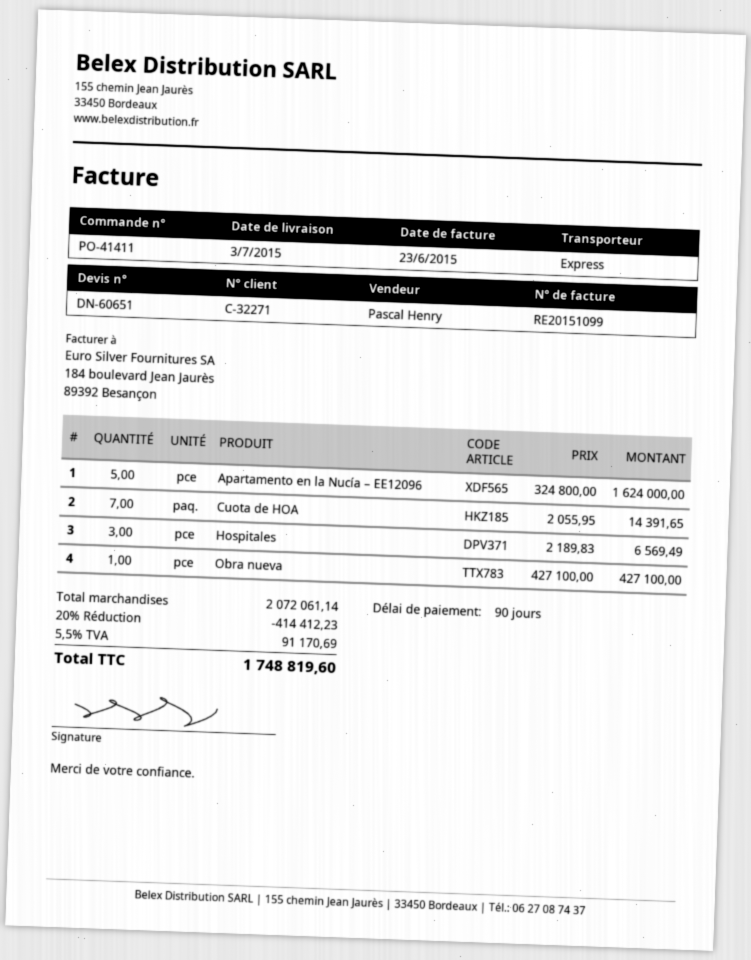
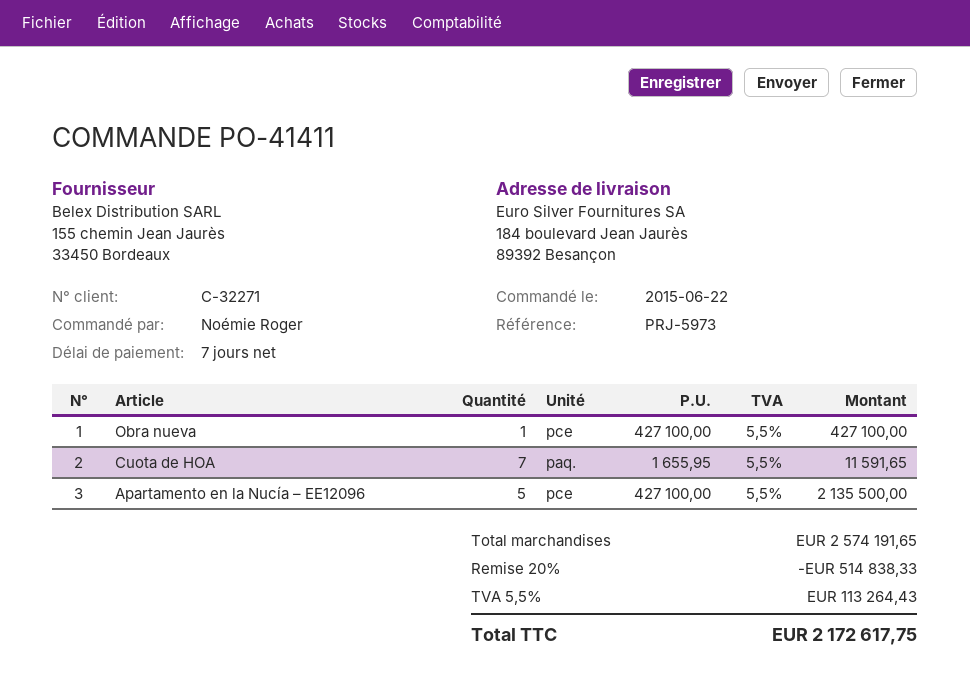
payment terms: 90 days -> 7 days
Apartamento en la Nucía – EE12096: 5 x 324800.00 = 1624000.00 -> 5 x 427100.00 = 2135500.00
Cuota de HOA: 7 x 2055.95 = 14391.65 -> 7 x 1655.95 = 11591.65
Hospitales: 3 x 2189.83 = 6569.49 -> none
subtotal: 2072061.14 -> 2574191.65
discount: 20% = 414412.23 -> 20% = 514838.33
tax: 5.5% = 91170.69 -> 5.5% = 113264.43
total: 1748819.60 -> 2172617.75

